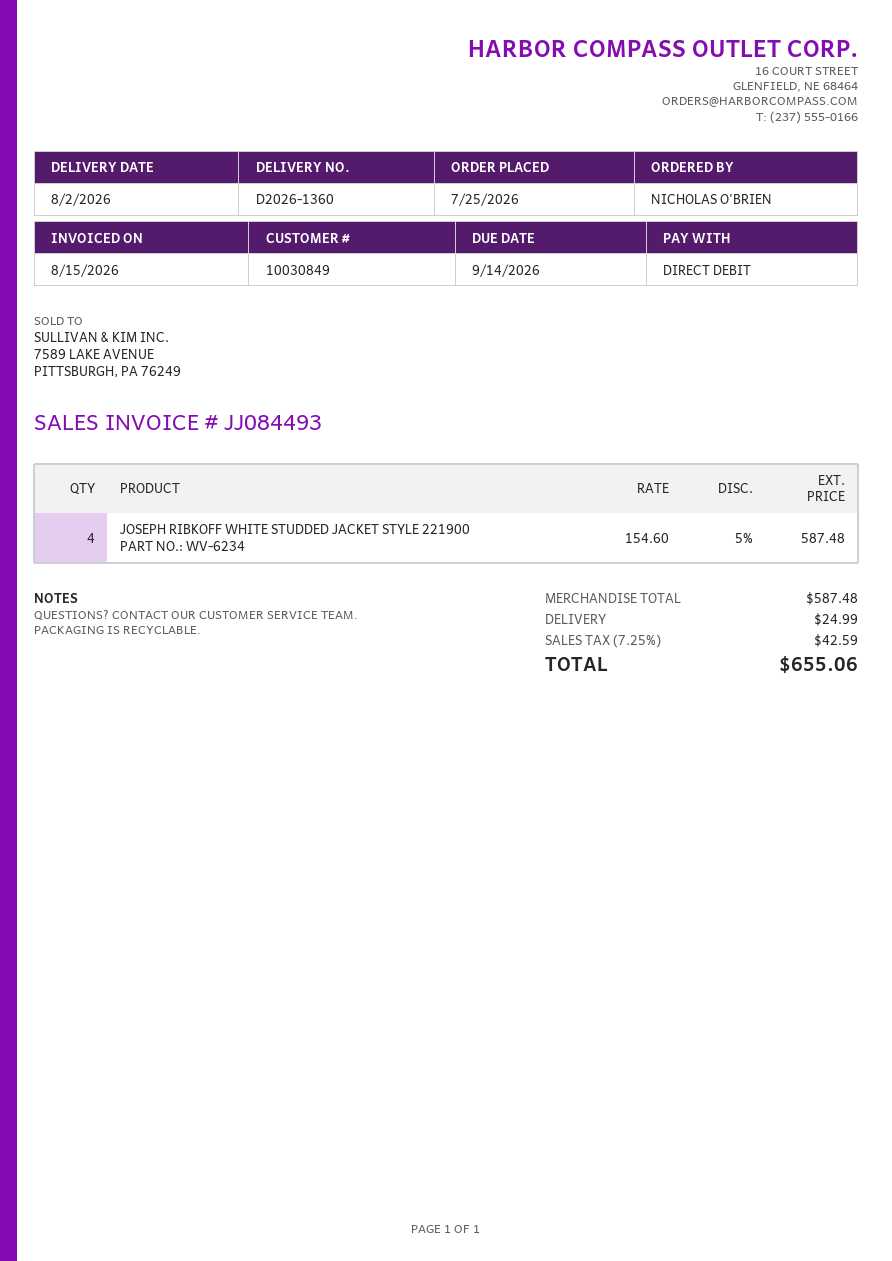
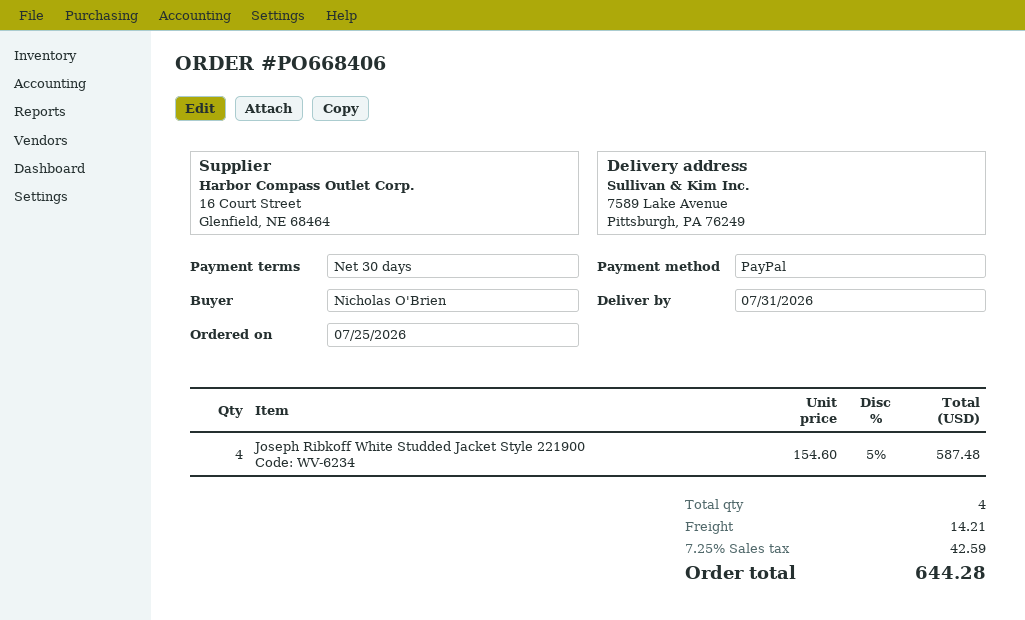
delivery date: 2026-08-02 -> 2026-07-31
payment method: direct debit -> PayPal
shipping: 24.99 -> 14.21
total: 655.06 -> 644.28

